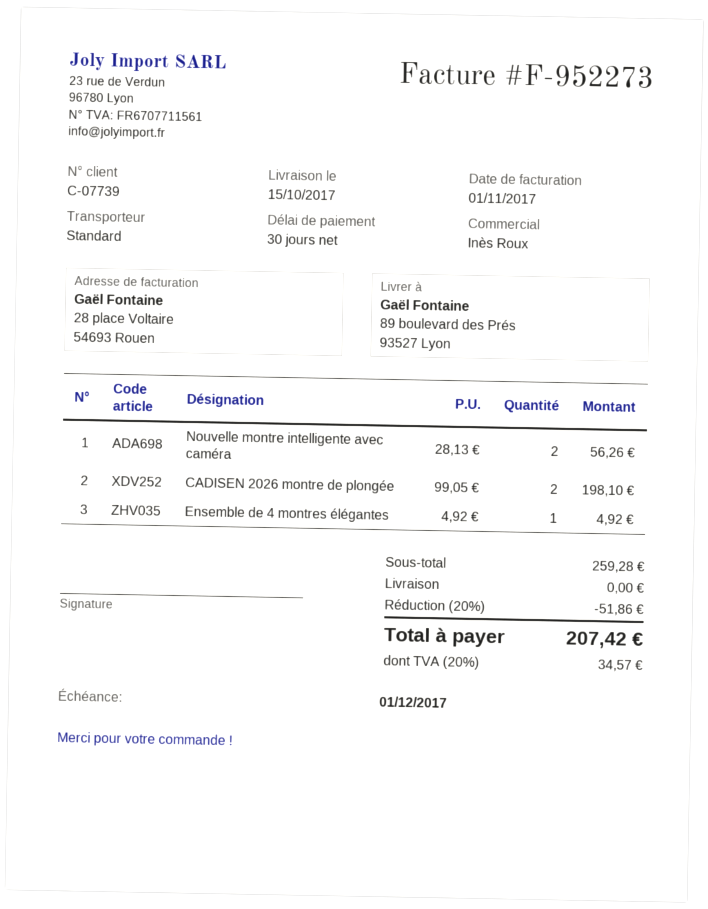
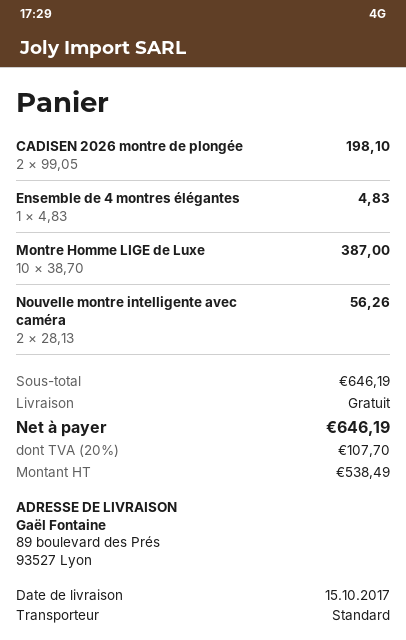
Ensemble de 4 montres élégantes: 1 x 4.92 = 4.92 -> 1 x 4.83 = 4.83
Montre Homme LIGE de Luxe: none -> 10 x 38.70 = 387.00
subtotal: 259.28 -> 646.19
discount: 20% = 51.86 -> none
tax: 20% = 34.57 -> 20% = 107.70
total: 207.42 -> 646.19

